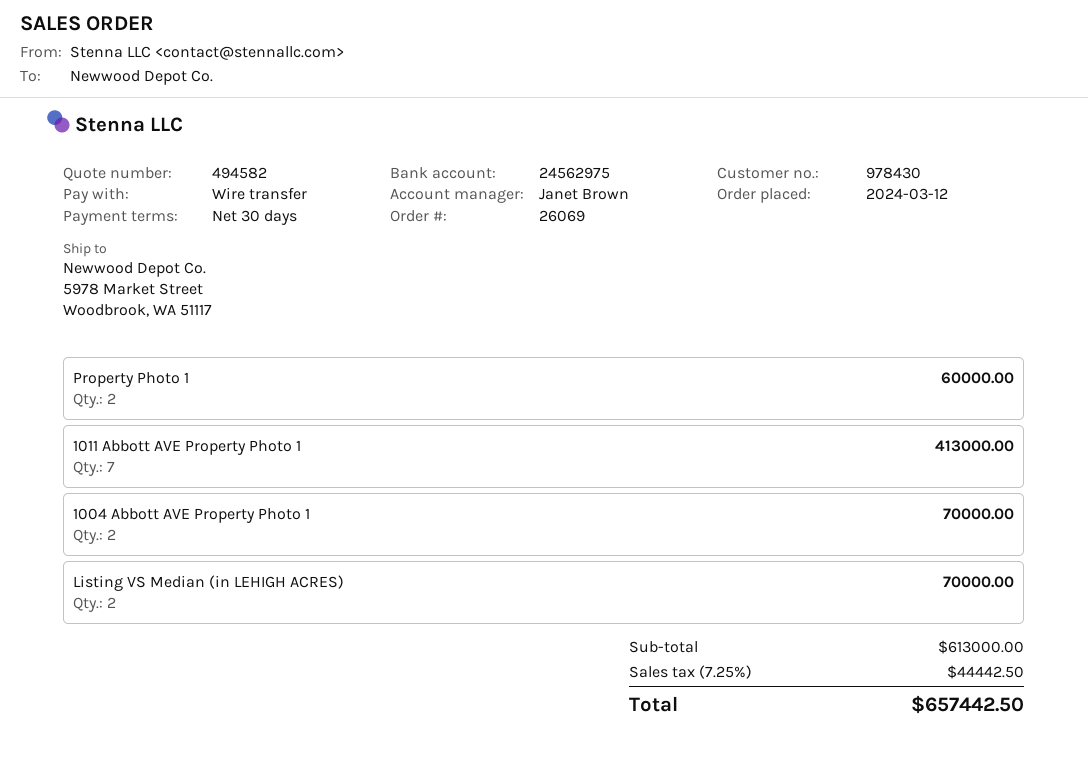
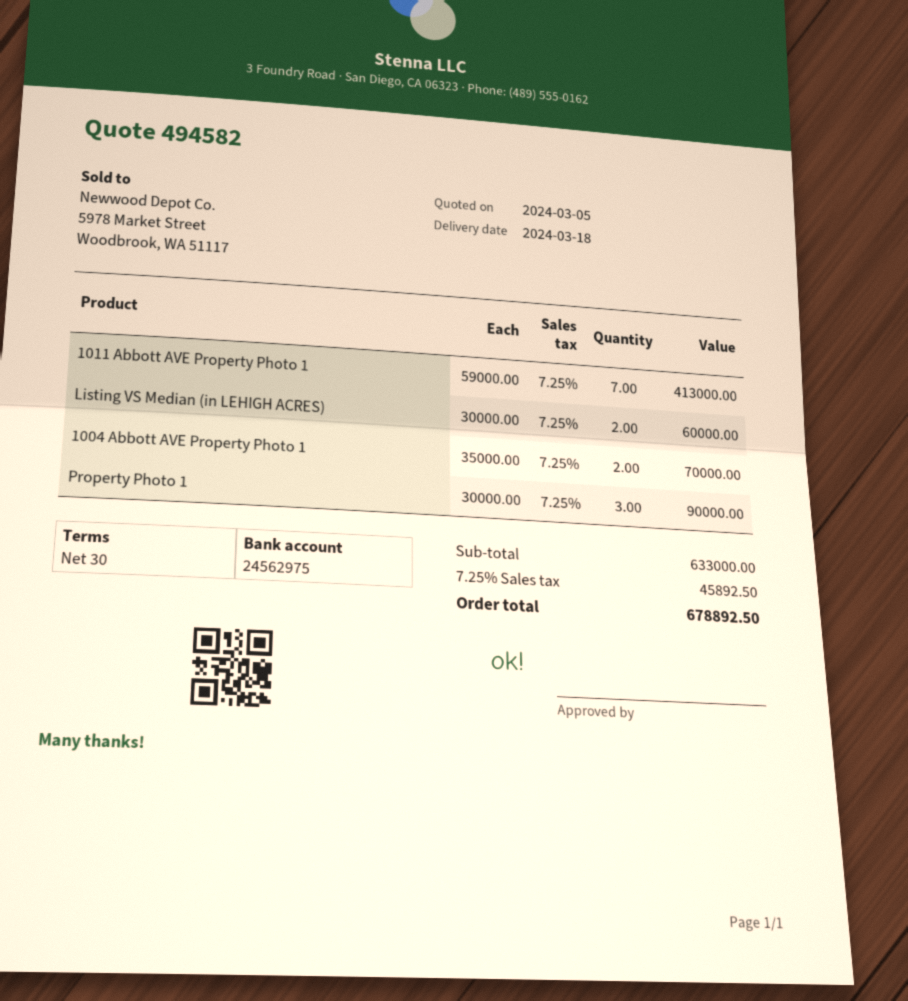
Property Photo 1: 2 for 60000.00 -> 3 for 90000.00
Listing VS Median (in LEHIGH ACRES): 2 for 70000.00 -> 2 for 60000.00
subtotal: 613000.00 -> 633000.00
tax: 7.25% = 44442.50 -> 7.25% = 45892.50
total: 657442.50 -> 678892.50

